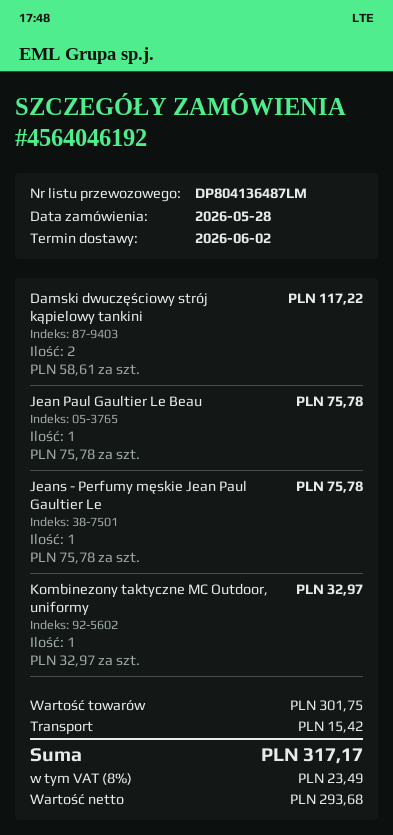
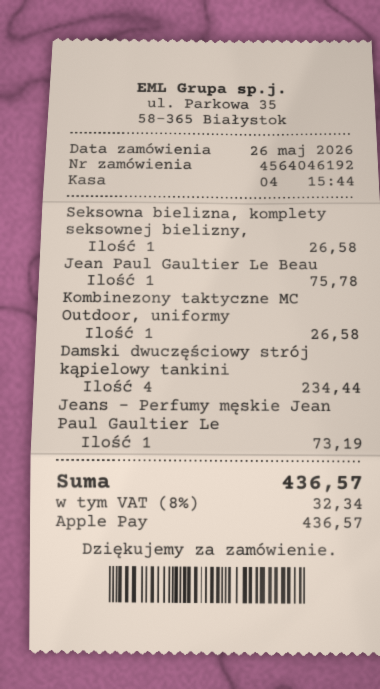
order date: 2026-05-28 -> 2026-05-26
Damski dwuczęściowy strój kąpielowy tankini: 2 for 117.22 -> 4 for 234.44
Jeans - Perfumy męskie Jean Paul Gaultier Le: 1 for 75.78 -> 1 for 73.19
Kombinezony taktyczne MC Outdoor, uniformy: 1 for 32.97 -> 1 for 26.58
Seksowna bielizna, komplety seksownej bielizny,: none -> 1 for 26.58
shipping: 15.42 -> none
tax: 8% = 23.49 -> 8% = 32.34
total: 317.17 -> 436.57

